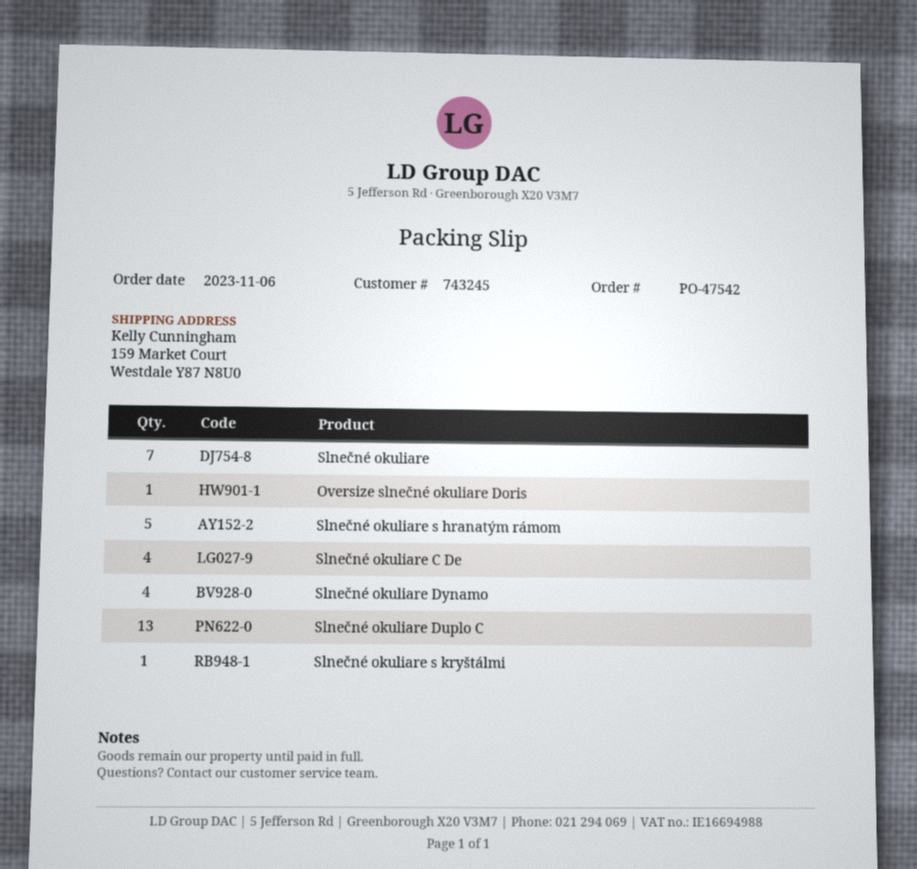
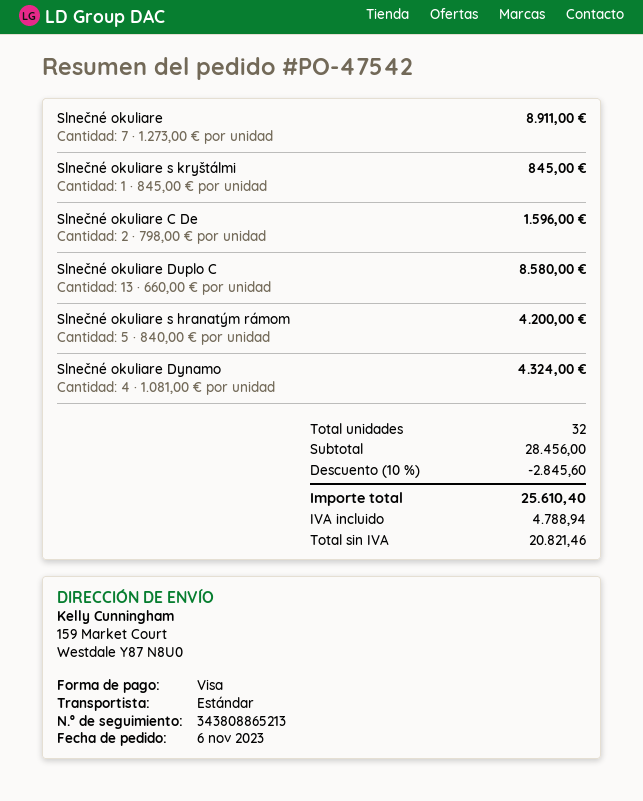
Oversize slnečné okuliare Doris: 1 -> none
Slnečné okuliare C De: 4 -> 2

